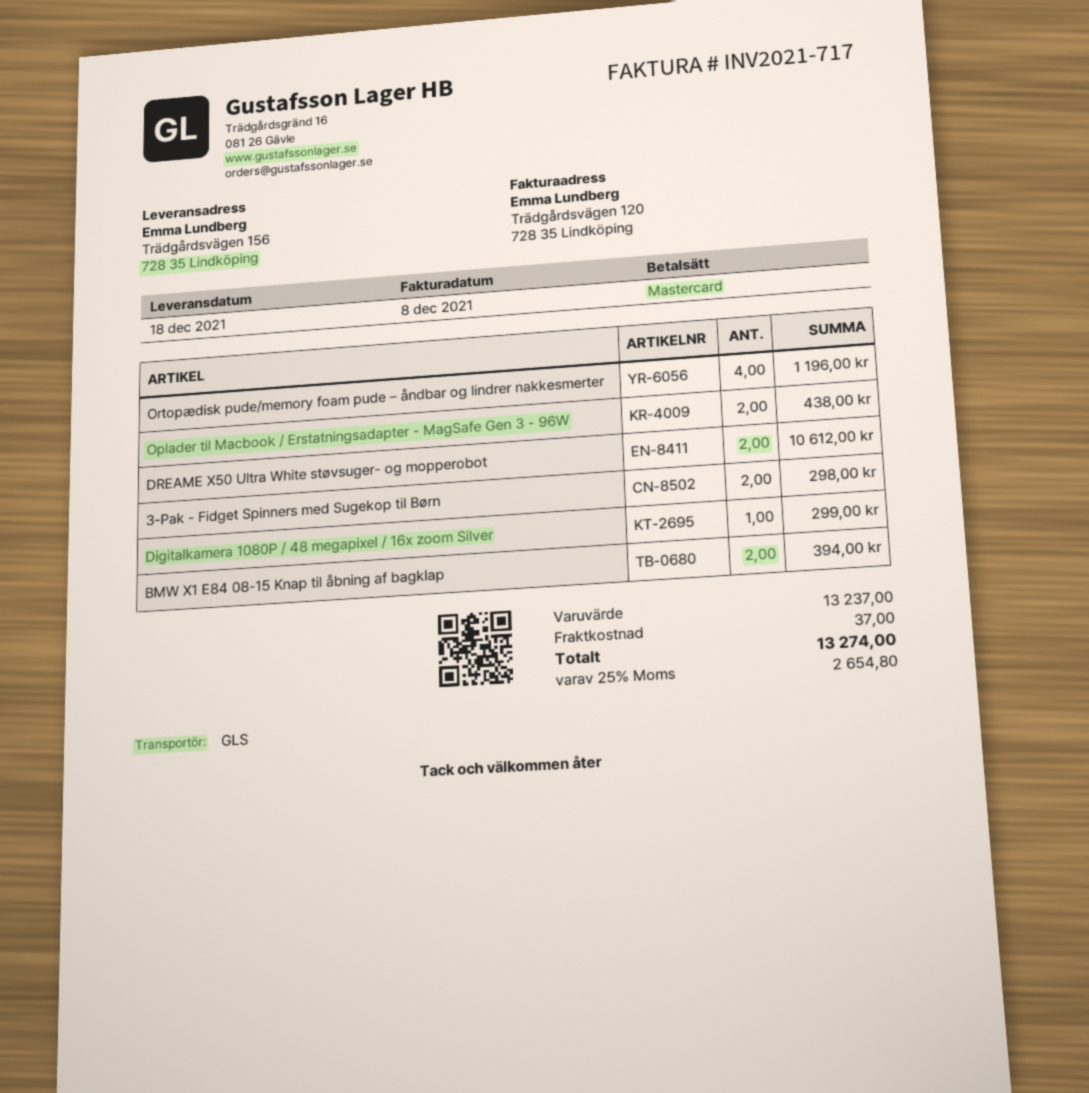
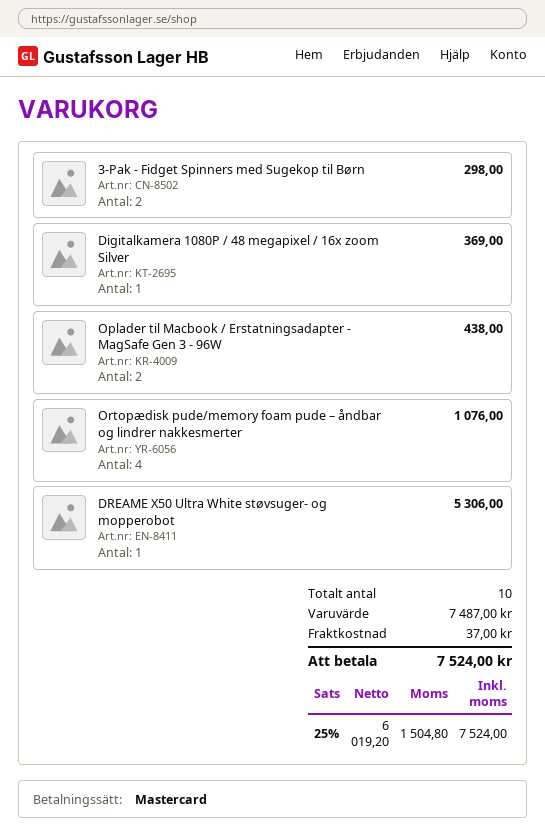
Ortopædisk pude/memory foam pude – åndbar og lindrer nakkesmerter: 4 for 1196.00 -> 4 for 1076.00
DREAME X50 Ultra White støvsuger- og mopperobot: 2 for 10612.00 -> 1 for 5306.00
Digitalkamera 1080P / 48 megapixel / 16x zoom Silver: 1 for 299.00 -> 1 for 369.00
BMW X1 E84 08-15 Knap til åbning af bagklap: 2 for 394.00 -> none
subtotal: 13237.00 -> 7487.00
tax: 25% = 2654.80 -> 25% = 1504.80
total: 13274.00 -> 7524.00

